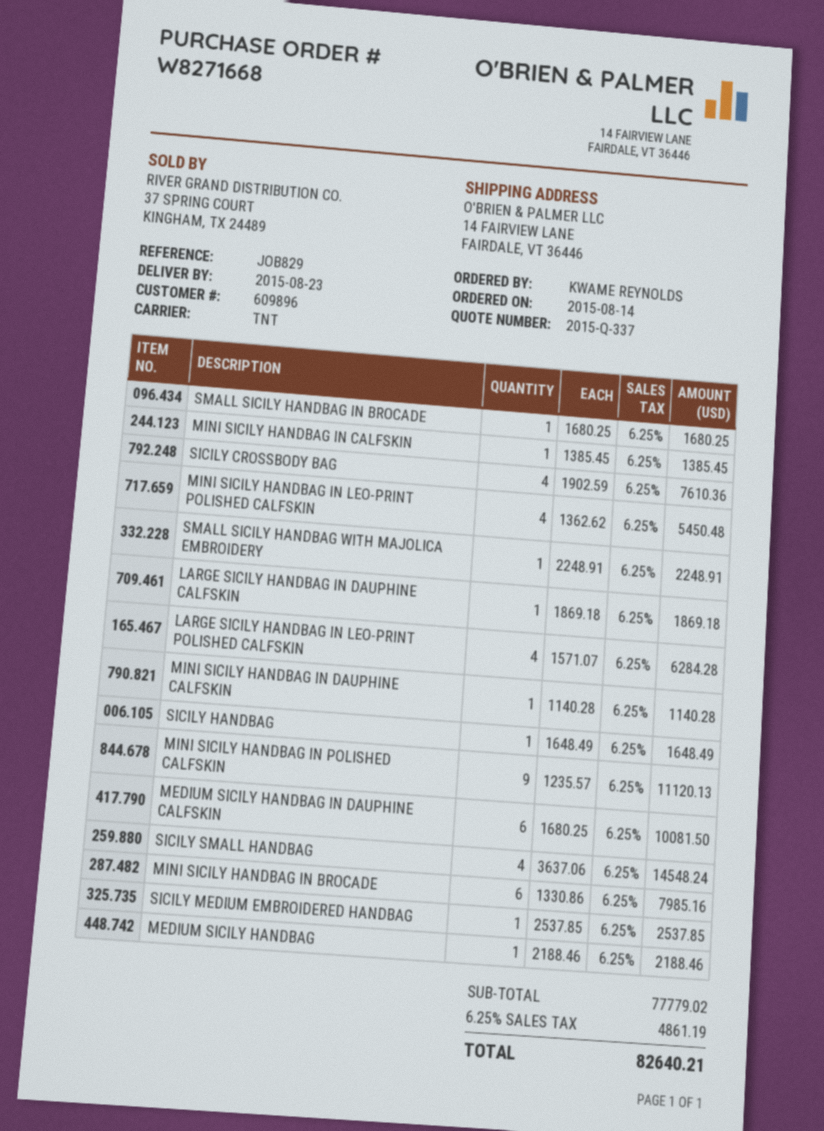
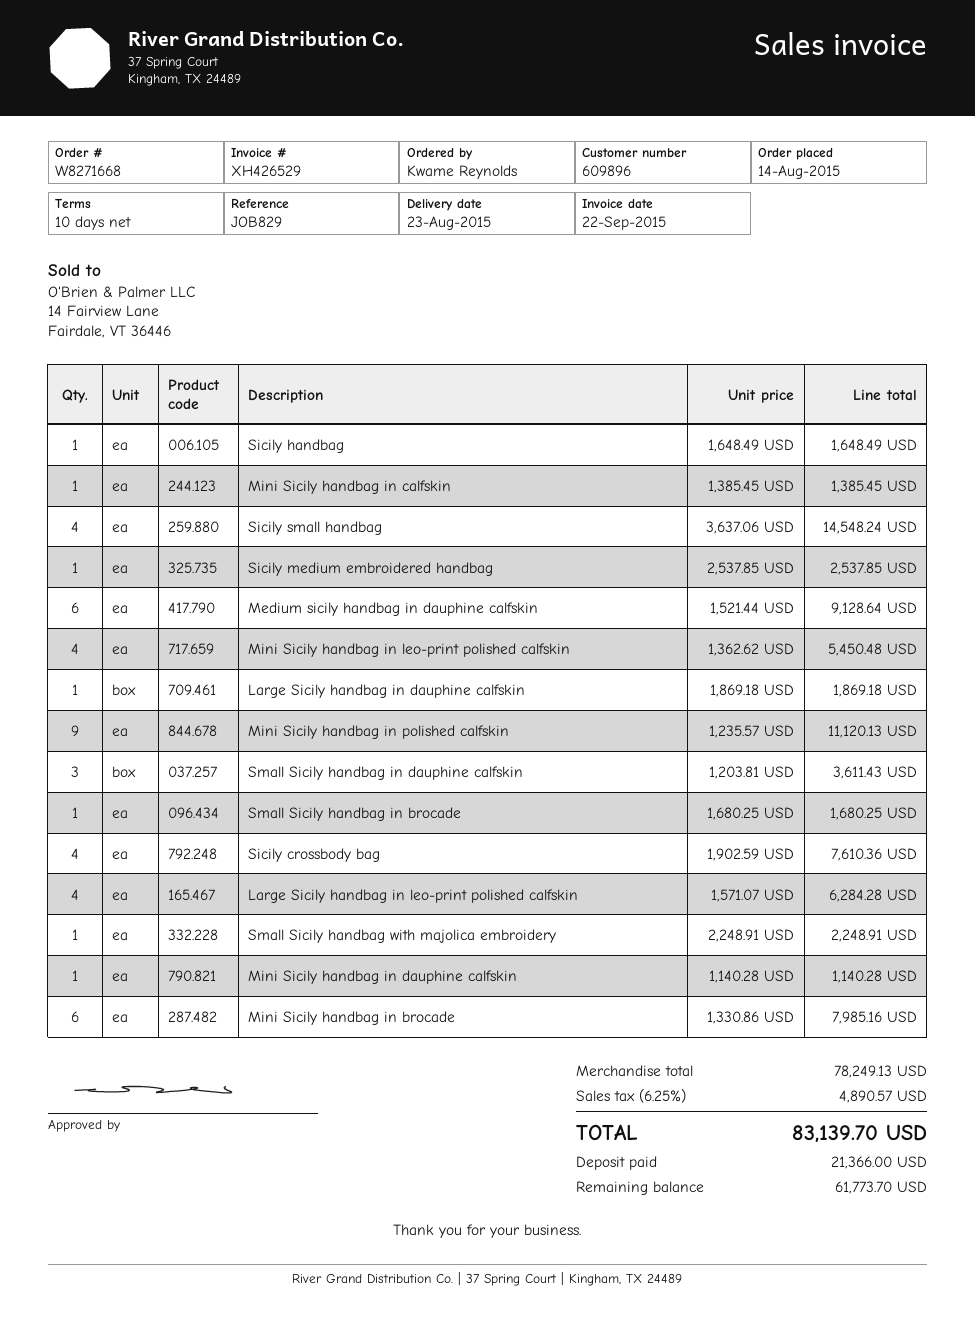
MEDIUM SICILY HANDBAG IN DAUPHINE CALFSKIN: 6 x 1680.25 = 10081.50 -> 6 x 1521.44 = 9128.64
MEDIUM SICILY HANDBAG: 1 x 2188.46 = 2188.46 -> none
Small Sicily handbag in dauphine calfskin: none -> 3 x 1203.81 = 3611.43
subtotal: 77779.02 -> 78249.13
tax: 6.25% = 4861.19 -> 6.25% = 4890.57
total: 82640.21 -> 83139.70

